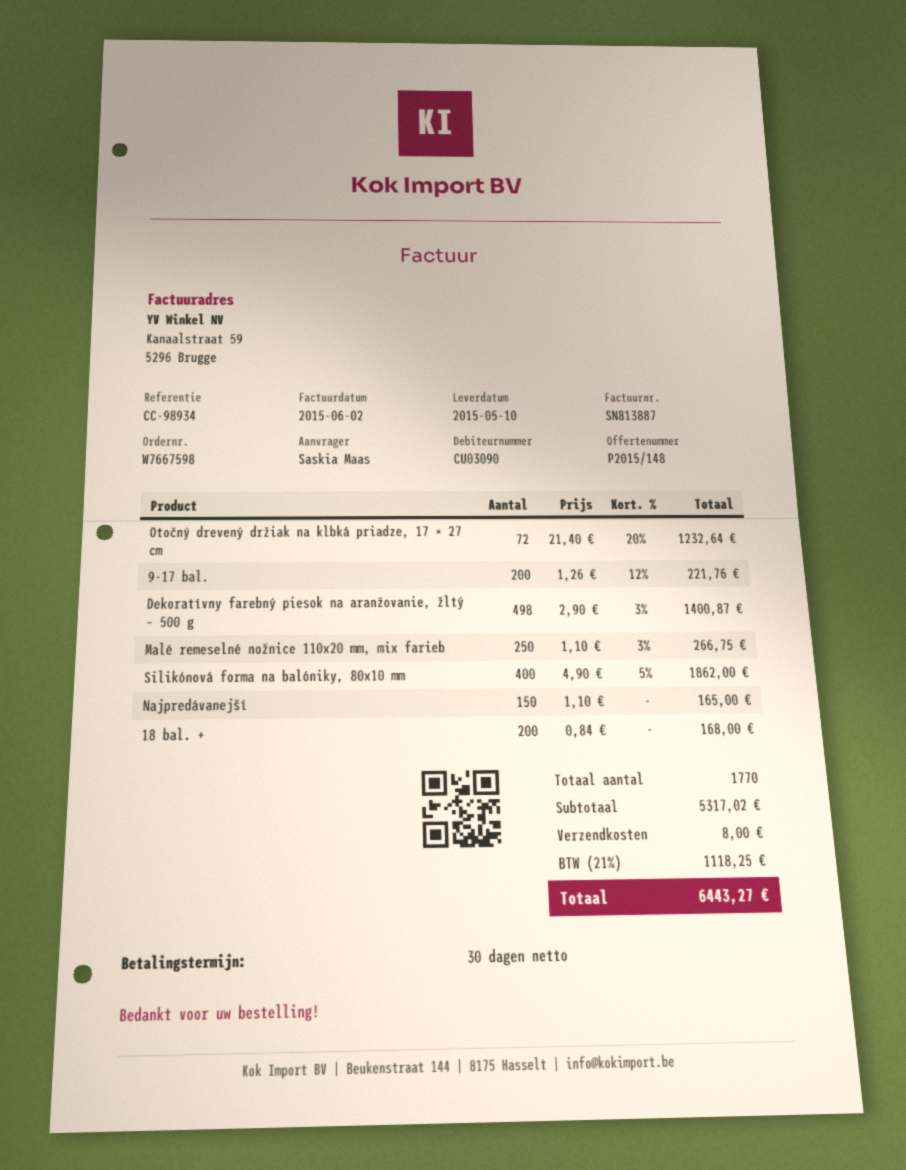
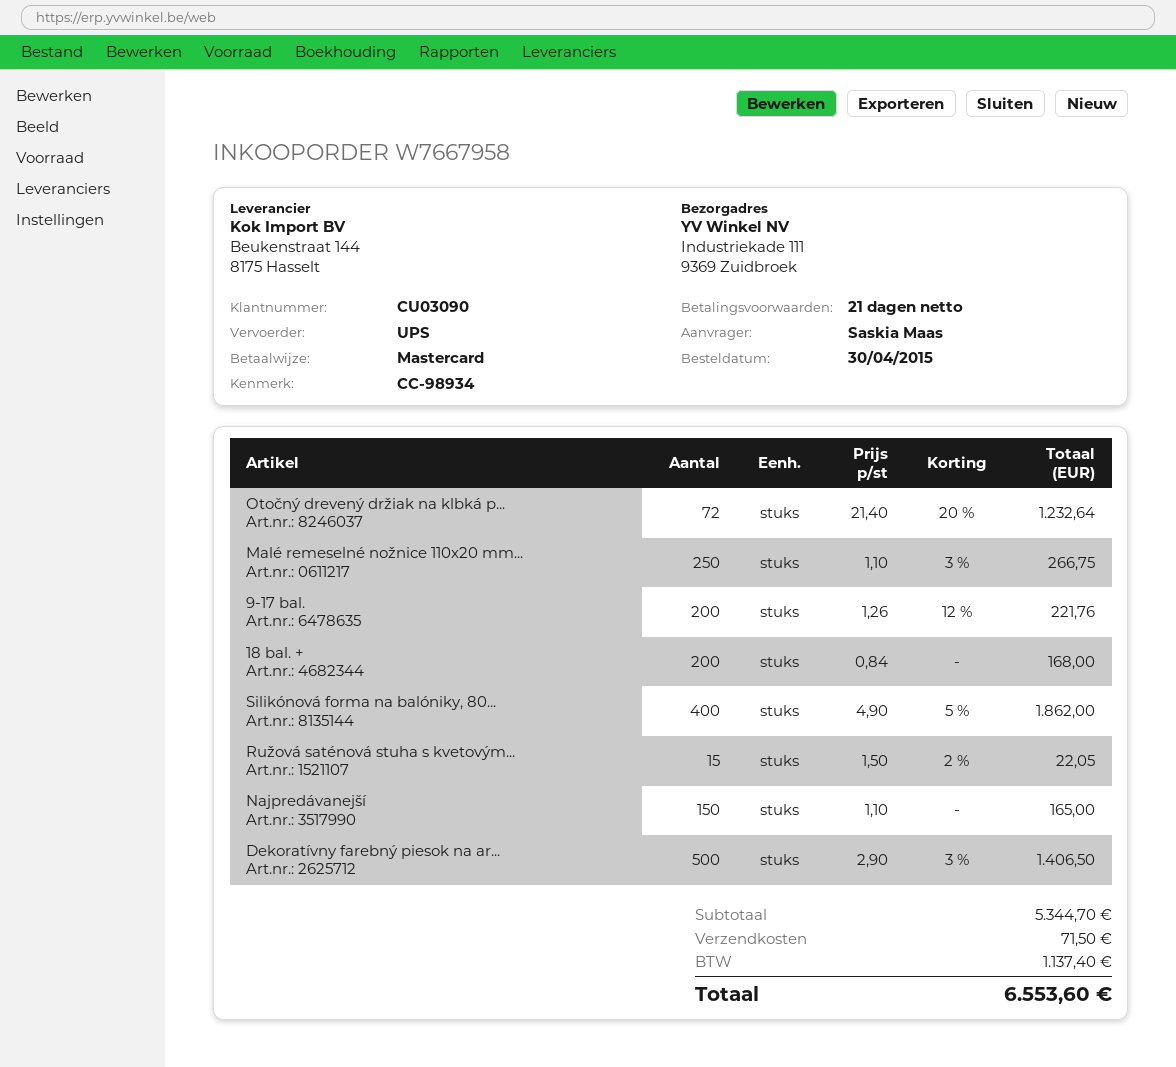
order number: W7667598 -> W7667958
payment terms: 30 days -> 21 days
Dekoratívny farebný piesok na aranžovanie, žltý – 500 g: 498 x 2.90 - 3% = 1400.87 -> 500 x 2.90 - 3% = 1406.50
Ružová saténová stuha s kvetovým...: none -> 15 x 1.50 - 2% = 22.05
subtotal: 5317.02 -> 5344.70
shipping: 8.00 -> 71.50
tax: 1118.25 -> 1137.40
total: 6443.27 -> 6553.60

